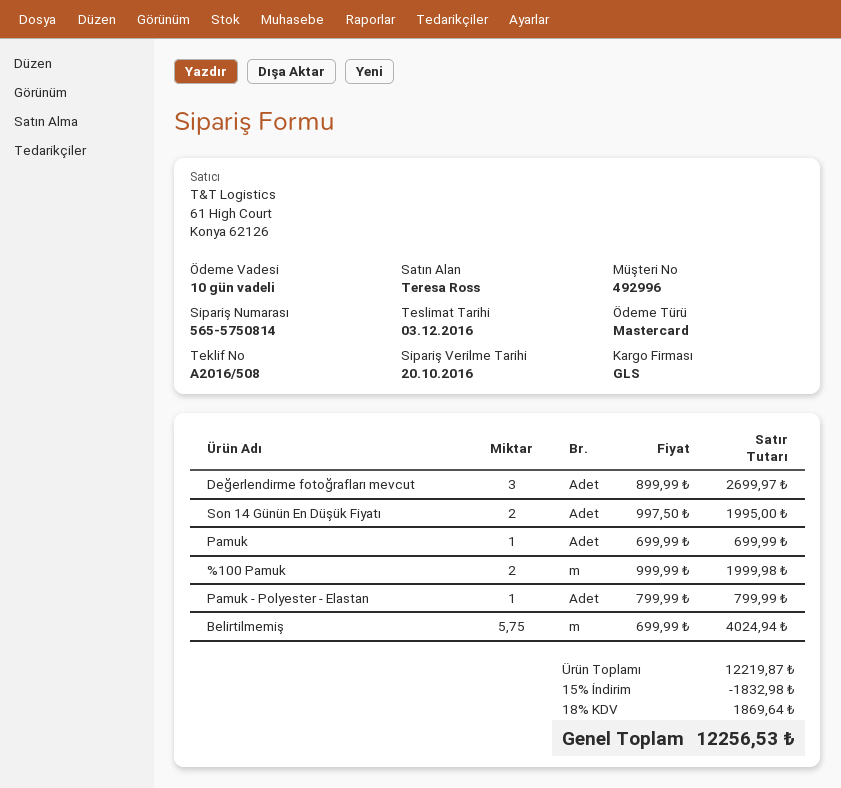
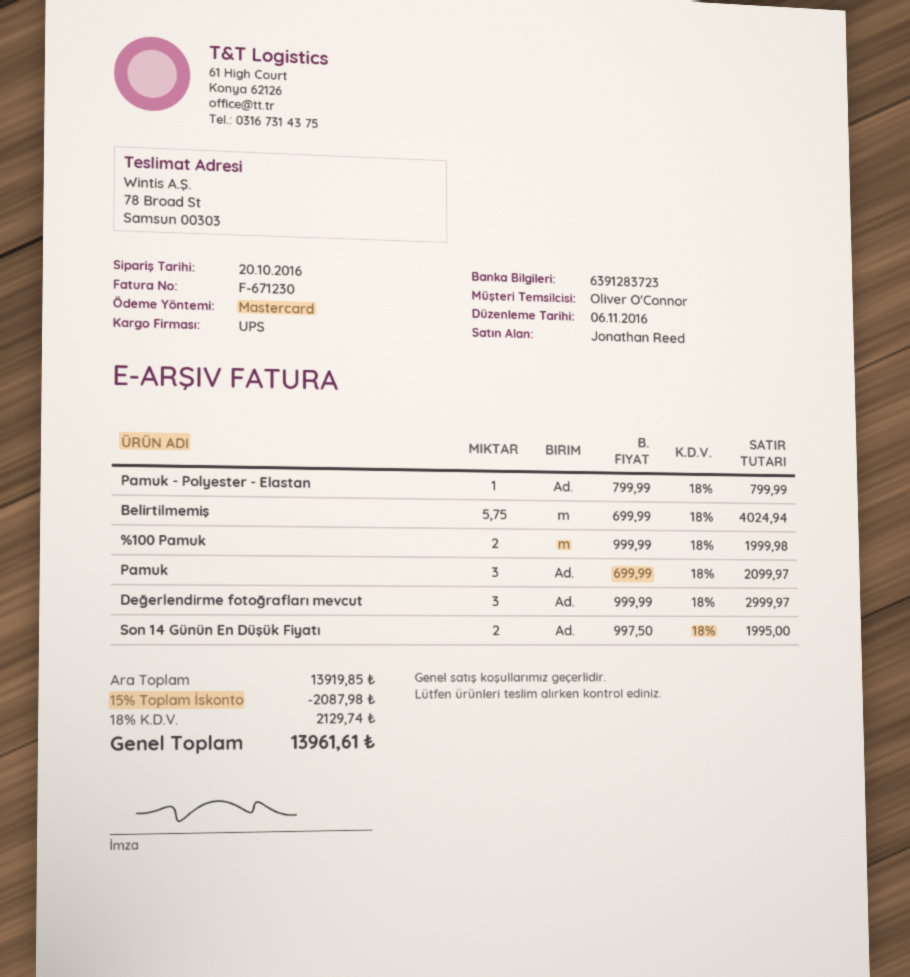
ordered by: Teresa Ross -> Jonathan Reed
shipping method: GLS -> UPS
Değerlendirme fotoğrafları mevcut: 3 x 899.99 = 2699.97 -> 3 x 999.99 = 2999.97
Pamuk: 1 x 699.99 = 699.99 -> 3 x 699.99 = 2099.97
subtotal: 12219.87 -> 13919.85
discount: 15% = 1832.98 -> 15% = 2087.98
tax: 18% = 1869.64 -> 18% = 2129.74
total: 12256.53 -> 13961.61

